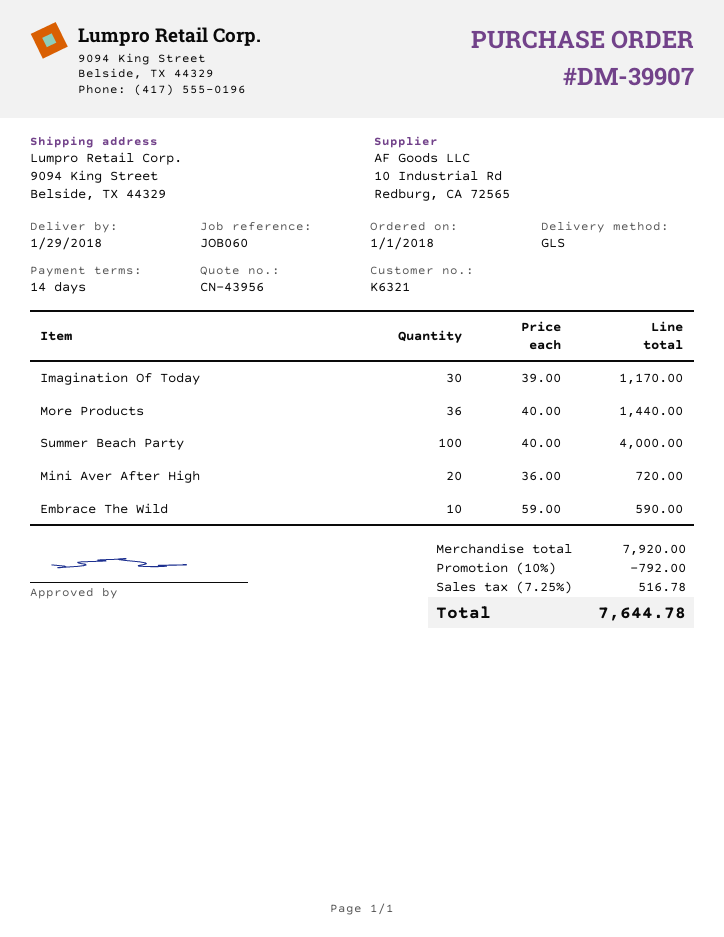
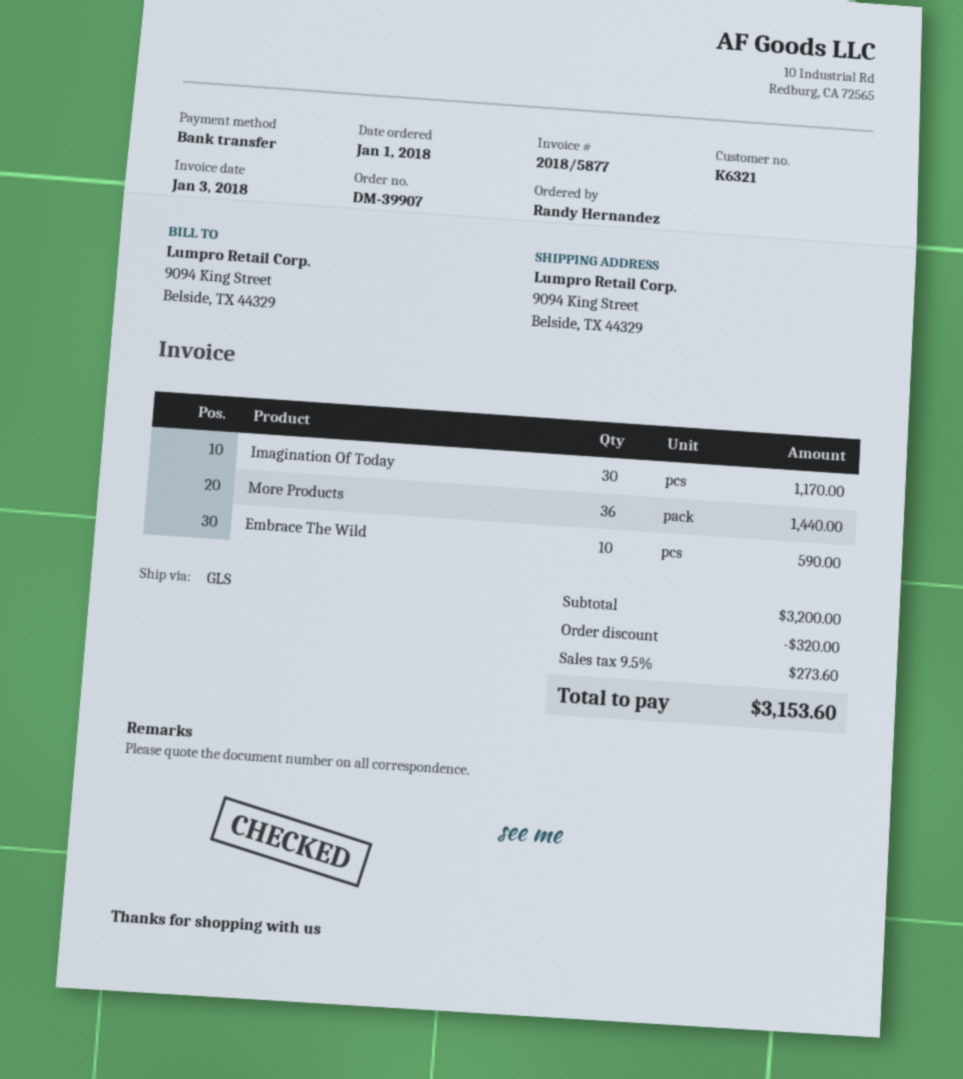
Summer Beach Party: 100 for 4000.00 -> none
Mini Aver After High: 20 for 720.00 -> none
subtotal: 7920.00 -> 3200.00
discount: 792.00 -> 320.00
tax: 7.25% = 516.78 -> 9.5% = 273.60
total: 7644.78 -> 3153.60

